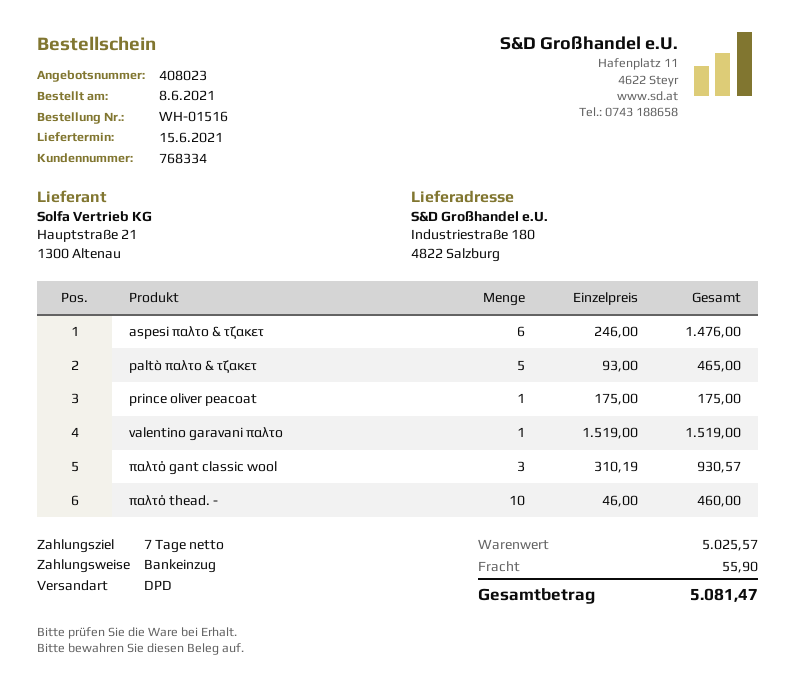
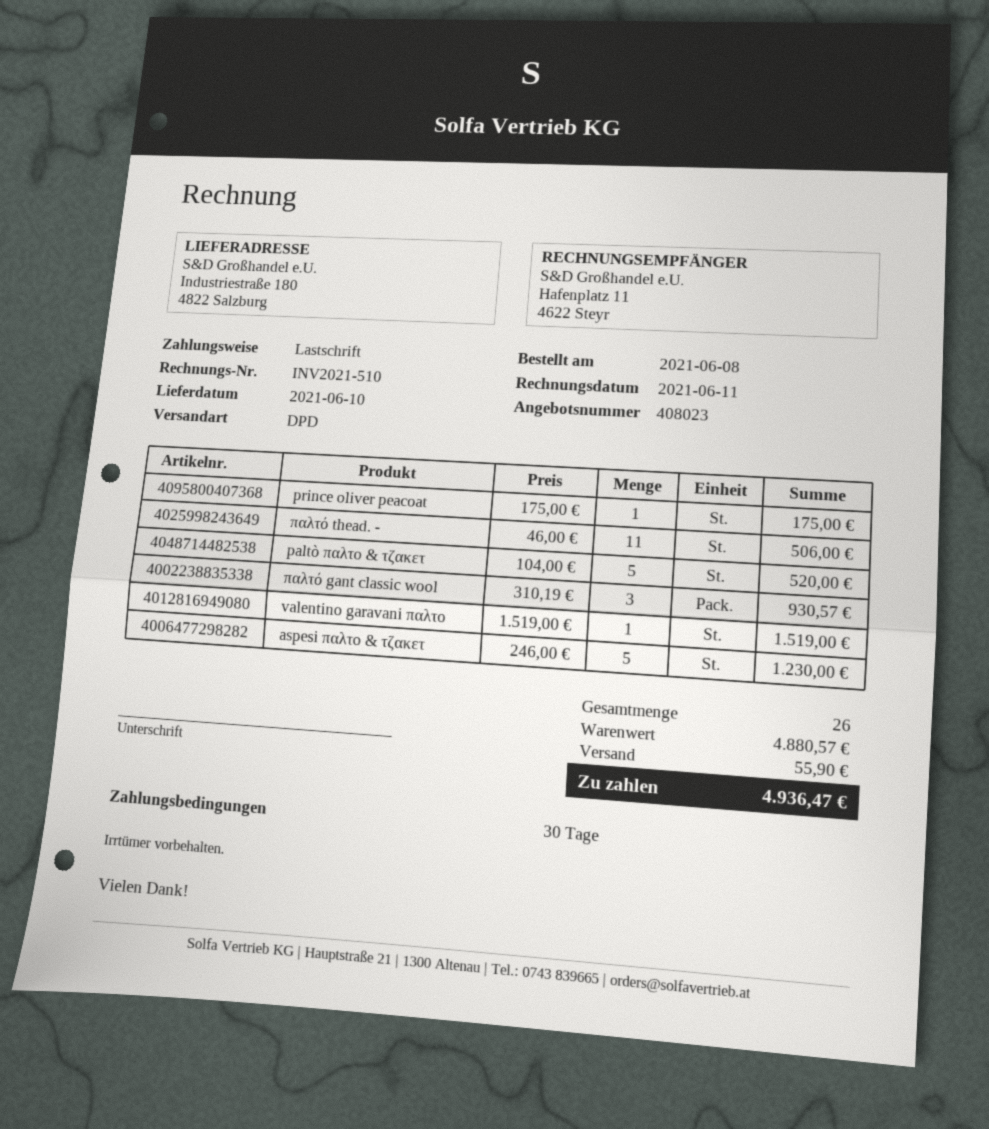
delivery date: 2021-06-15 -> 2021-06-10
payment terms: 7 days -> 30 days
aspesi παλτο & τζακετ: 6 x 246.00 = 1476.00 -> 5 x 246.00 = 1230.00
paltò παλτο & τζακετ: 5 x 93.00 = 465.00 -> 5 x 104.00 = 520.00
παλτό thead. -: 10 x 46.00 = 460.00 -> 11 x 46.00 = 506.00
subtotal: 5025.57 -> 4880.57
total: 5081.47 -> 4936.47

